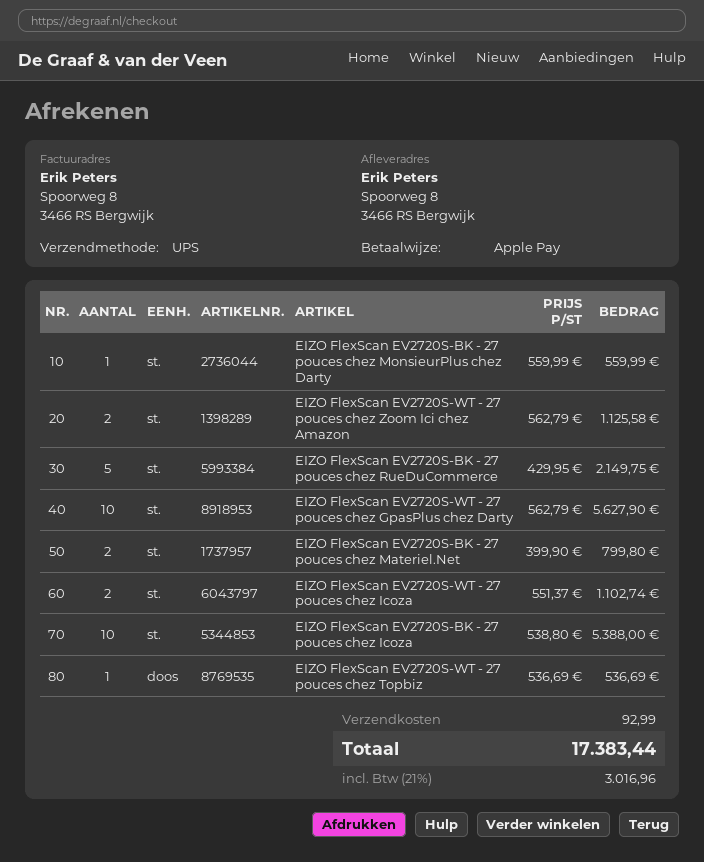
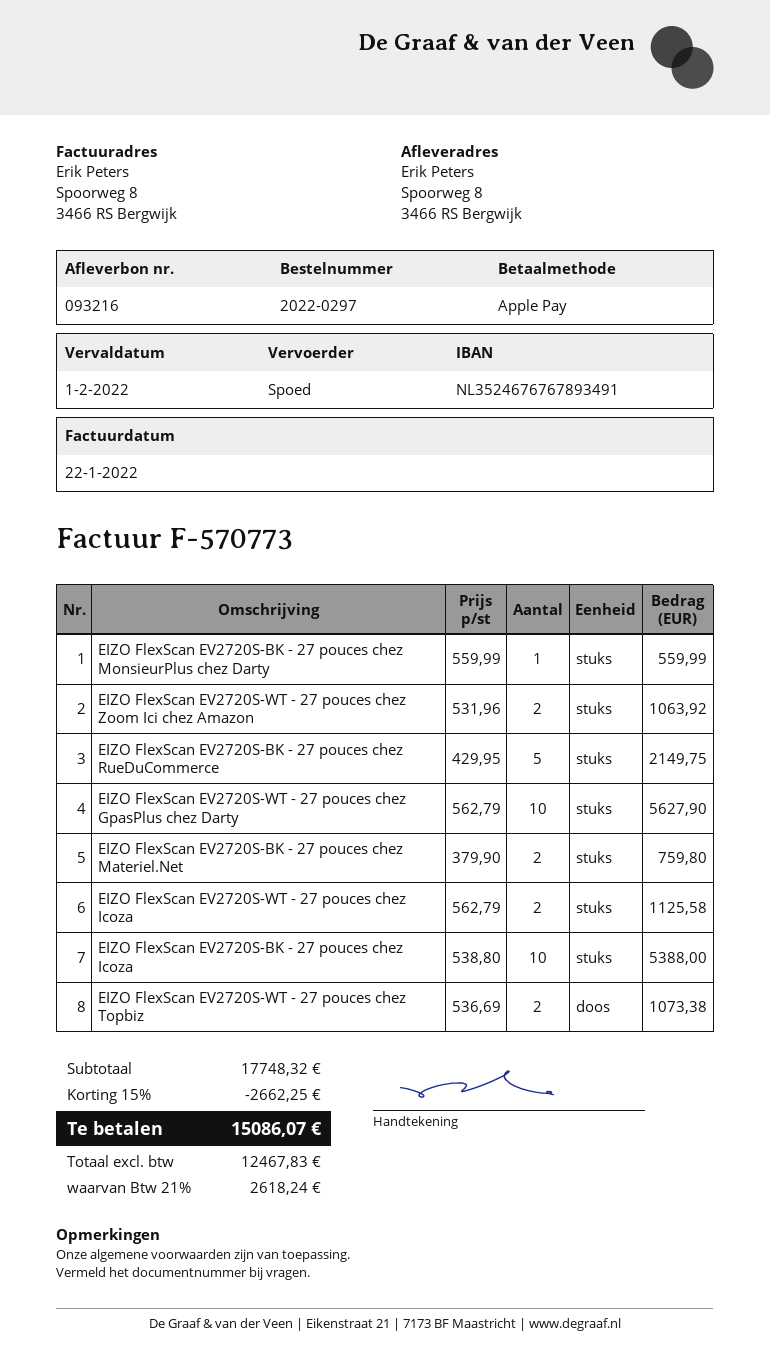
shipping method: UPS -> express
EIZO FlexScan EV2720S-WT - 27 pouces chez Zoom Ici chez Amazon: 2 x 562.79 = 1125.58 -> 2 x 531.96 = 1063.92
EIZO FlexScan EV2720S-BK - 27 pouces chez Materiel.Net: 2 x 399.90 = 799.80 -> 2 x 379.90 = 759.80
EIZO FlexScan EV2720S-WT - 27 pouces chez Icoza: 2 x 551.37 = 1102.74 -> 2 x 562.79 = 1125.58
EIZO FlexScan EV2720S-WT - 27 pouces chez Topbiz: 1 x 536.69 = 536.69 -> 2 x 536.69 = 1073.38
discount: none -> 15% = 2662.25
shipping: 92.99 -> none
tax: 21% = 3016.96 -> 21% = 2618.24
total: 17383.44 -> 15086.07

